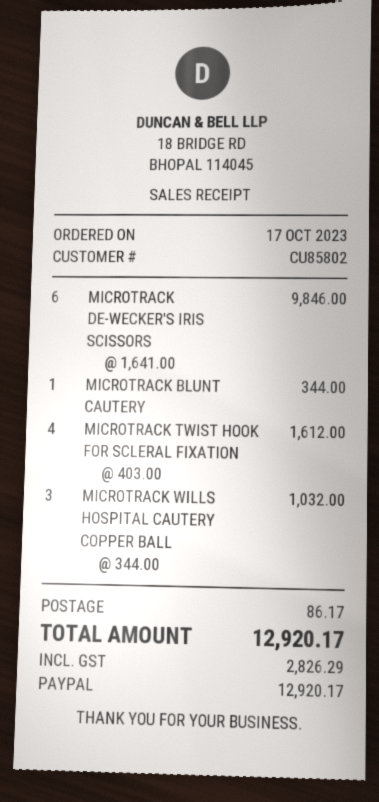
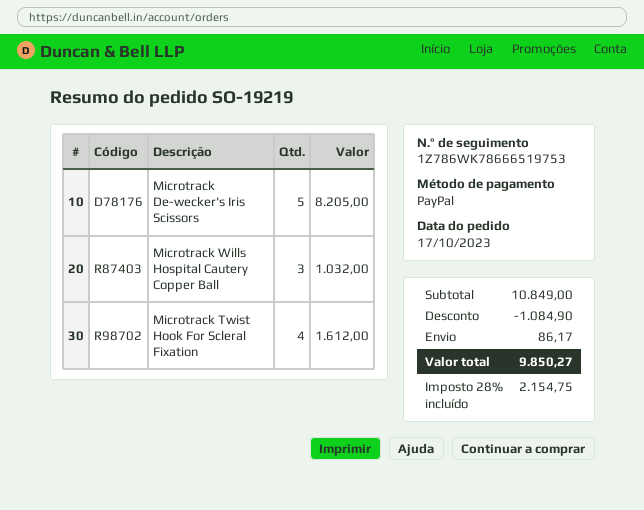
MICROTRACK DE-WECKER'S IRIS SCISSORS: 6 for 9846.00 -> 5 for 8205.00
MICROTRACK BLUNT CAUTERY: 1 for 344.00 -> none
discount: none -> 1084.90
tax: 2826.29 -> 2154.75
total: 12920.17 -> 9850.27

